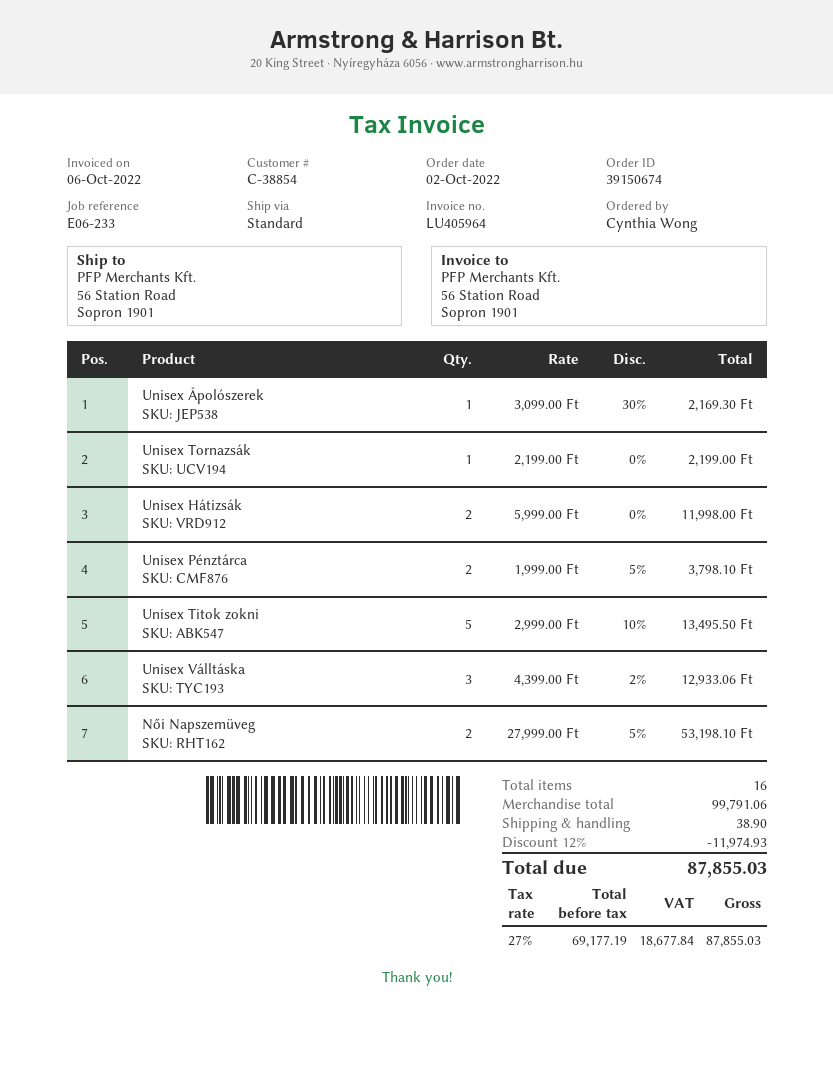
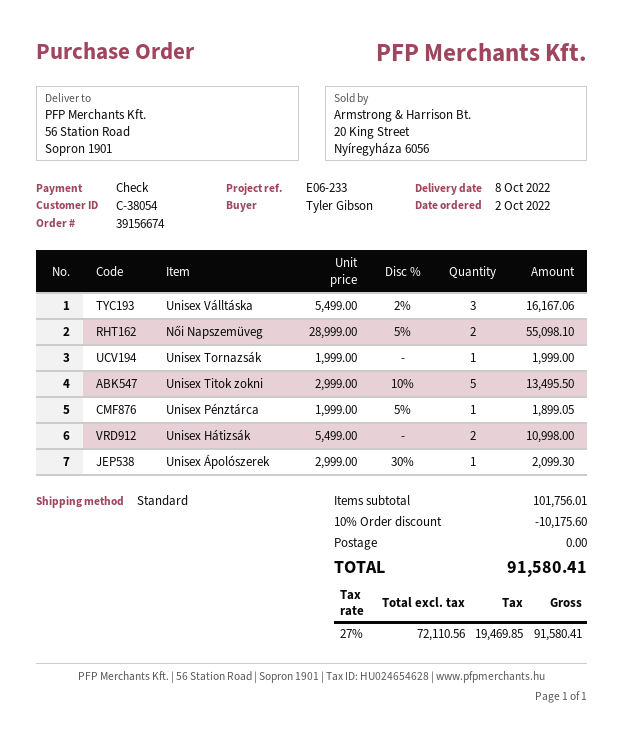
order number: 39150674 -> 39156674
customer number: C-38854 -> C-38054
ordered by: Cynthia Wong -> Tyler Gibson
Unisex Ápolószerek: 1 x 3099.00 - 30% = 2169.30 -> 1 x 2999.00 - 30% = 2099.30
Unisex Tornazsák: 1 x 2199.00 = 2199.00 -> 1 x 1999.00 = 1999.00
Unisex Hátizsák: 2 x 5999.00 = 11998.00 -> 2 x 5499.00 = 10998.00
Unisex Pénztárca: 2 x 1999.00 - 5% = 3798.10 -> 1 x 1999.00 - 5% = 1899.05
Unisex Válltáska: 3 x 4399.00 - 2% = 12933.06 -> 3 x 5499.00 - 2% = 16167.06
Női Napszemüveg: 2 x 27999.00 - 5% = 53198.10 -> 2 x 28999.00 - 5% = 55098.10
subtotal: 99791.06 -> 101756.01
discount: 12% = 11974.93 -> 10% = 10175.60
shipping: 38.90 -> 0.00
net: 69177.19 -> 72110.56
tax: 27% = 18677.84 -> 27% = 19469.85
total: 87855.03 -> 91580.41

